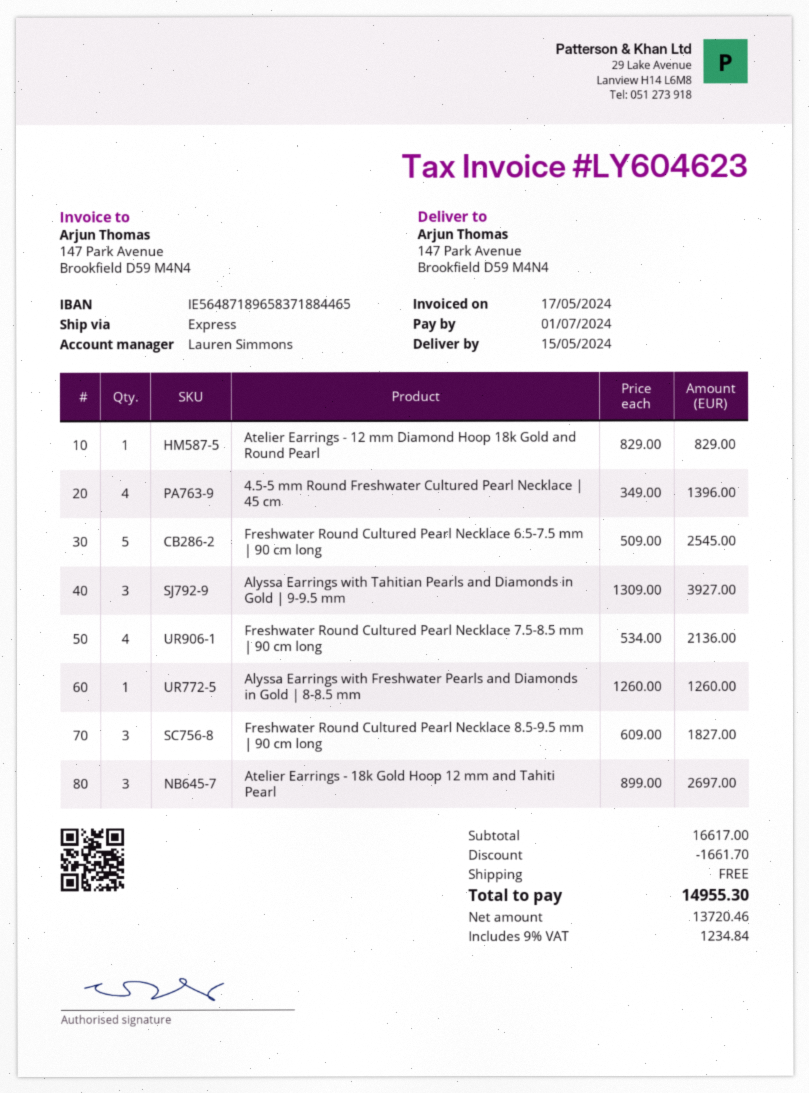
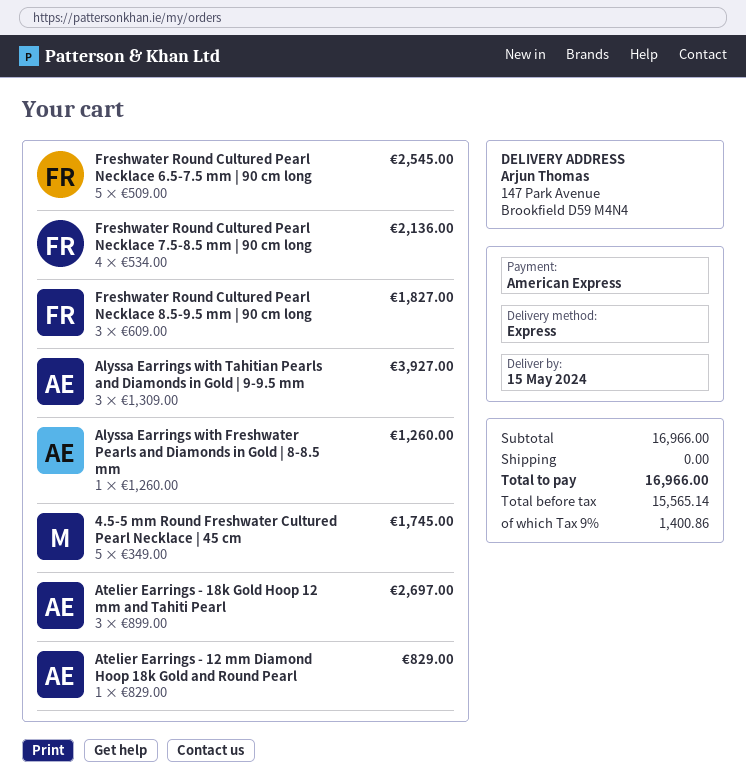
4.5-5 mm Round Freshwater Cultured Pearl Necklace | 45 cm: 4 x 349.00 = 1396.00 -> 5 x 349.00 = 1745.00
subtotal: 16617.00 -> 16966.00
discount: 1661.70 -> none
net: 13720.46 -> 15565.14
tax: 9% = 1234.84 -> 9% = 1400.86
total: 14955.30 -> 16966.00

